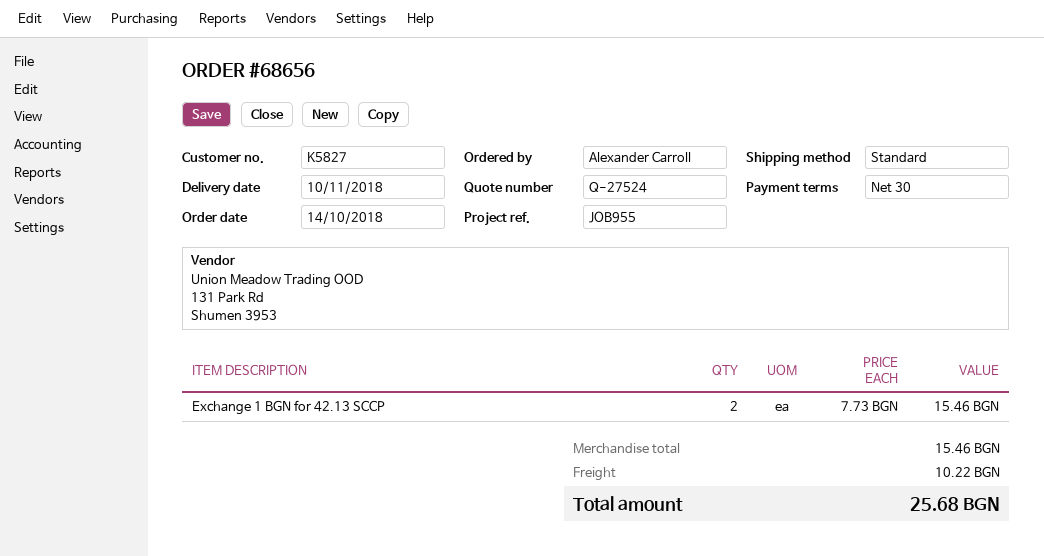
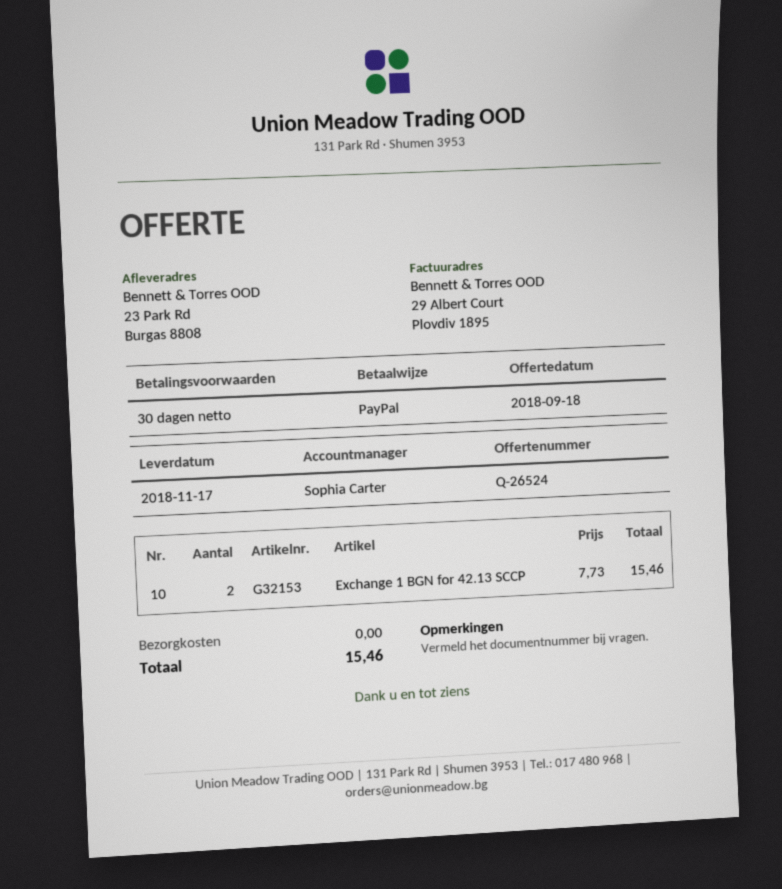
quote number: Q-27524 -> Q-26524
delivery date: 2018-11-10 -> 2018-11-17
shipping: 10.22 -> 0.00
total: 25.68 -> 15.46

